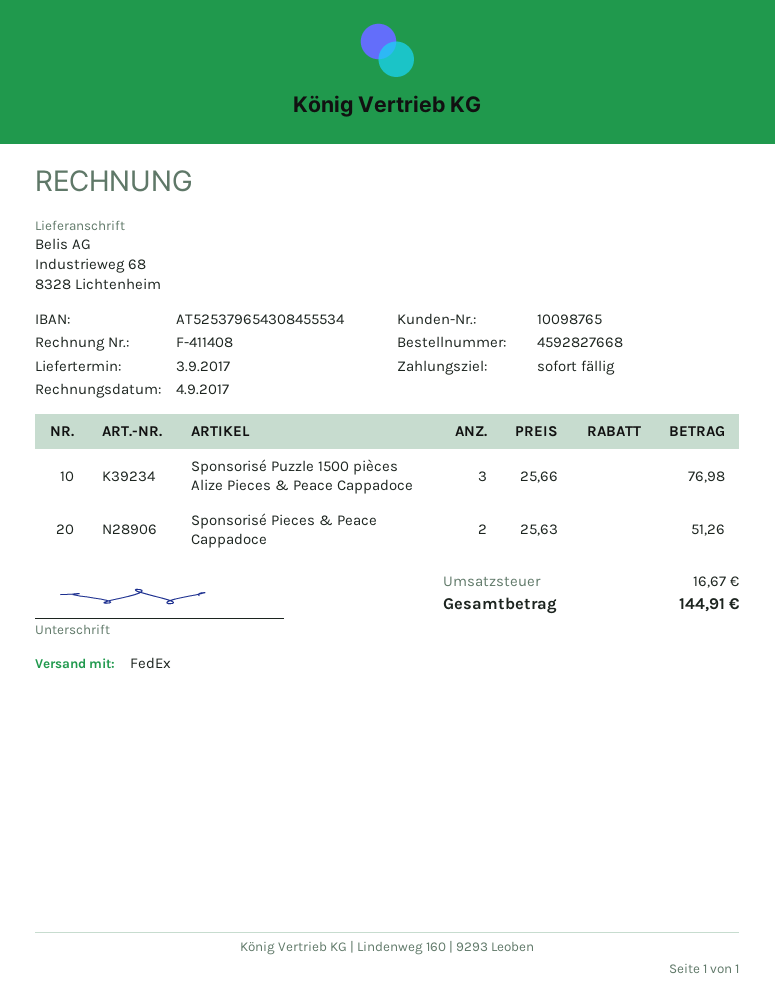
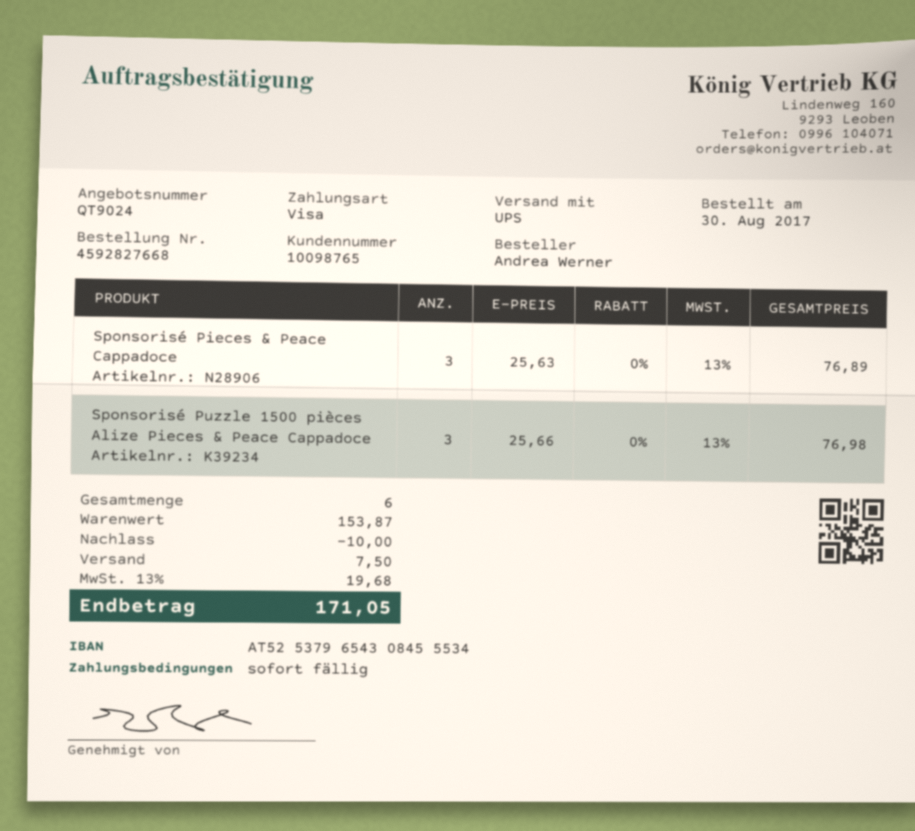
shipping method: FedEx -> UPS
Sponsorisé Pieces & Peace Cappadoce: 2 x 25.63 = 51.26 -> 3 x 25.63 = 76.89
discount: none -> 10.00
shipping: none -> 7.50
tax: 16.67 -> 19.68
total: 144.91 -> 171.05

